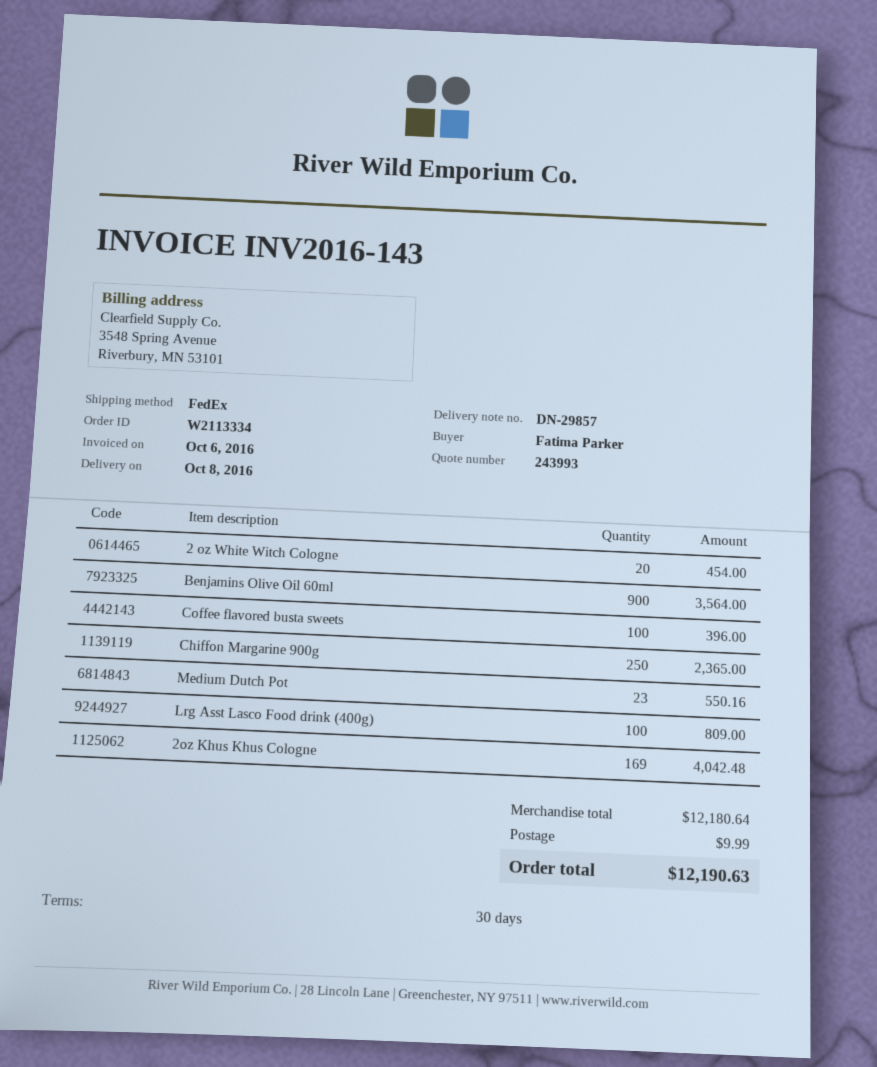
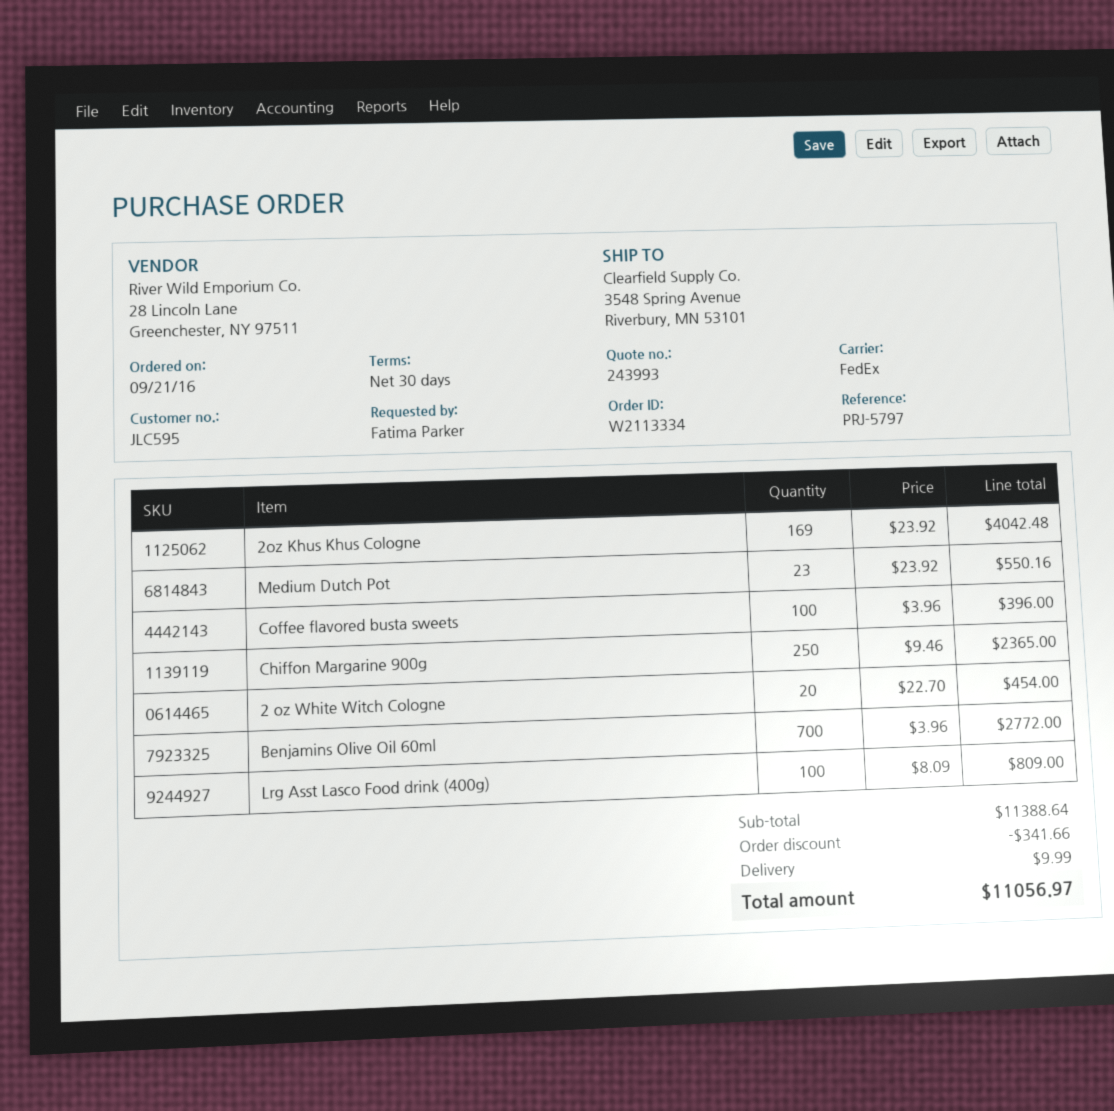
Benjamins Olive Oil 60ml: 900 for 3564.00 -> 700 for 2772.00
subtotal: 12180.64 -> 11388.64
discount: none -> 341.66
total: 12190.63 -> 11056.97

